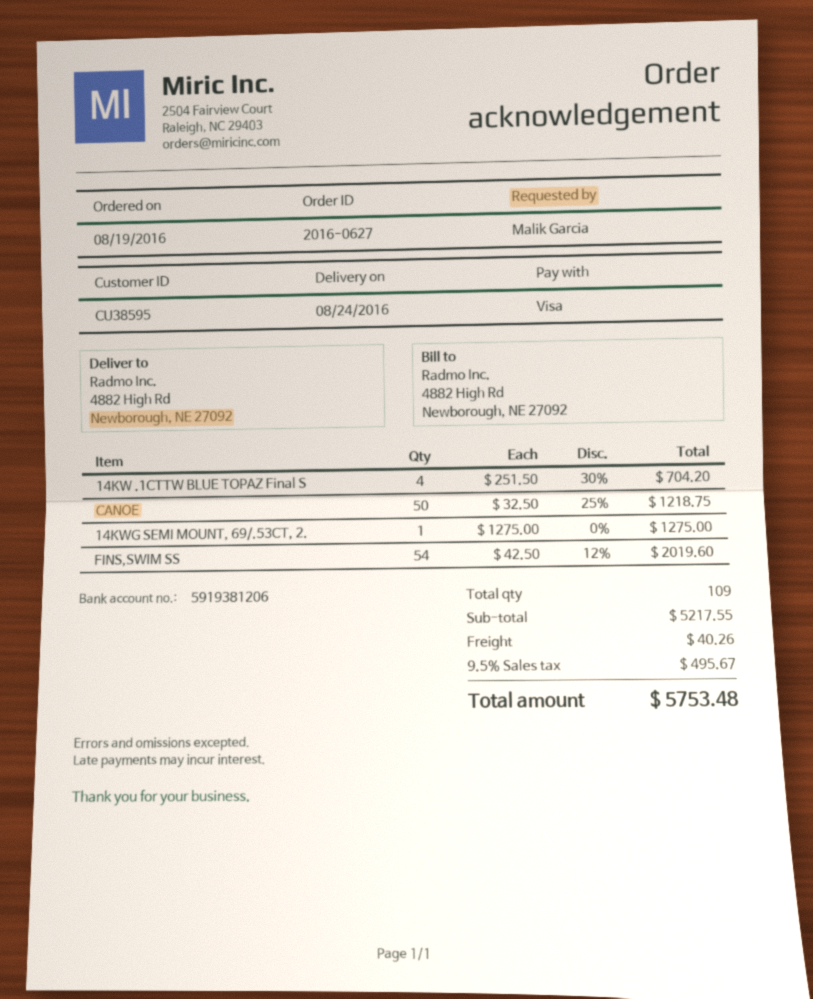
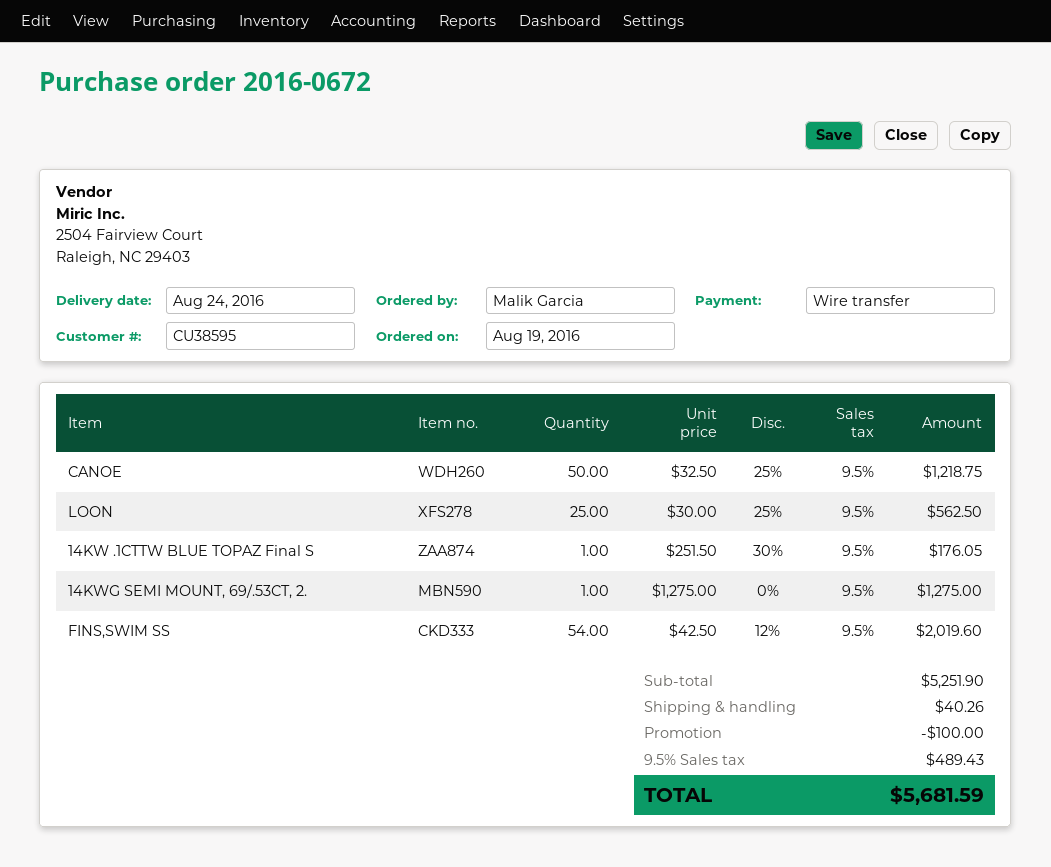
order number: 2016-0627 -> 2016-0672
payment method: Visa -> bank transfer
14KW .1CTTW BLUE TOPAZ Final S: 4 x 251.50 - 30% = 704.20 -> 1 x 251.50 - 30% = 176.05
LOON: none -> 25 x 30.00 - 25% = 562.50
subtotal: 5217.55 -> 5251.90
discount: none -> 100.00
tax: 9.5% = 495.67 -> 9.5% = 489.43
total: 5753.48 -> 5681.59

